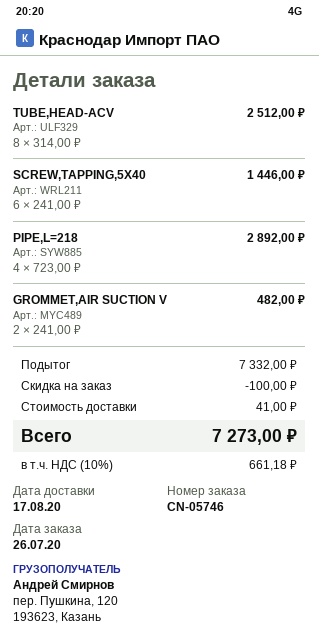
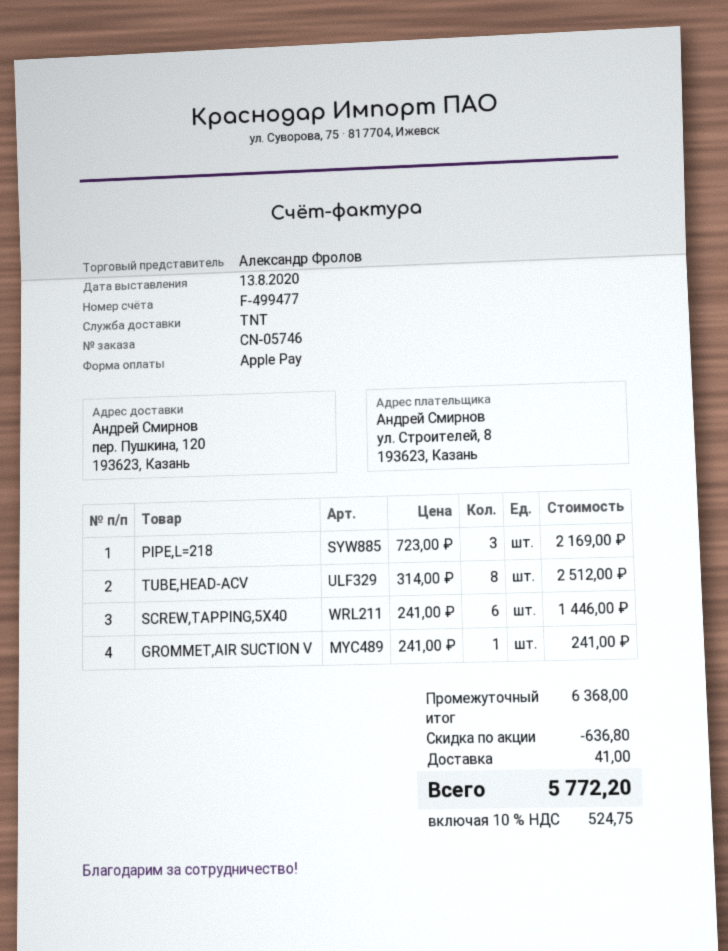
PIPE,L=218: 4 x 723.00 = 2892.00 -> 3 x 723.00 = 2169.00
GROMMET,AIR SUCTION V: 2 x 241.00 = 482.00 -> 1 x 241.00 = 241.00
subtotal: 7332.00 -> 6368.00
discount: 100.00 -> 636.80
tax: 10% = 661.18 -> 10% = 524.75
total: 7273.00 -> 5772.20

